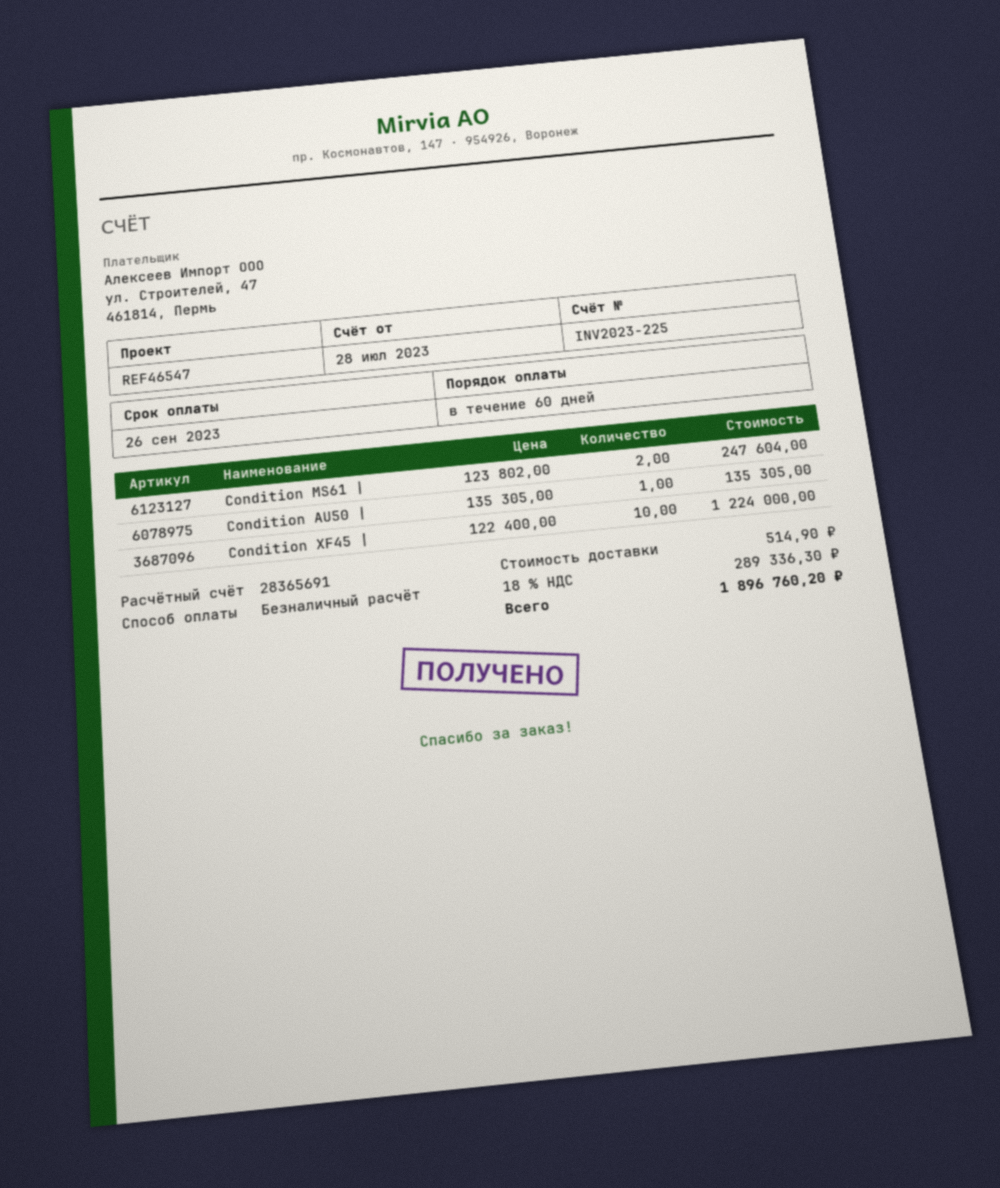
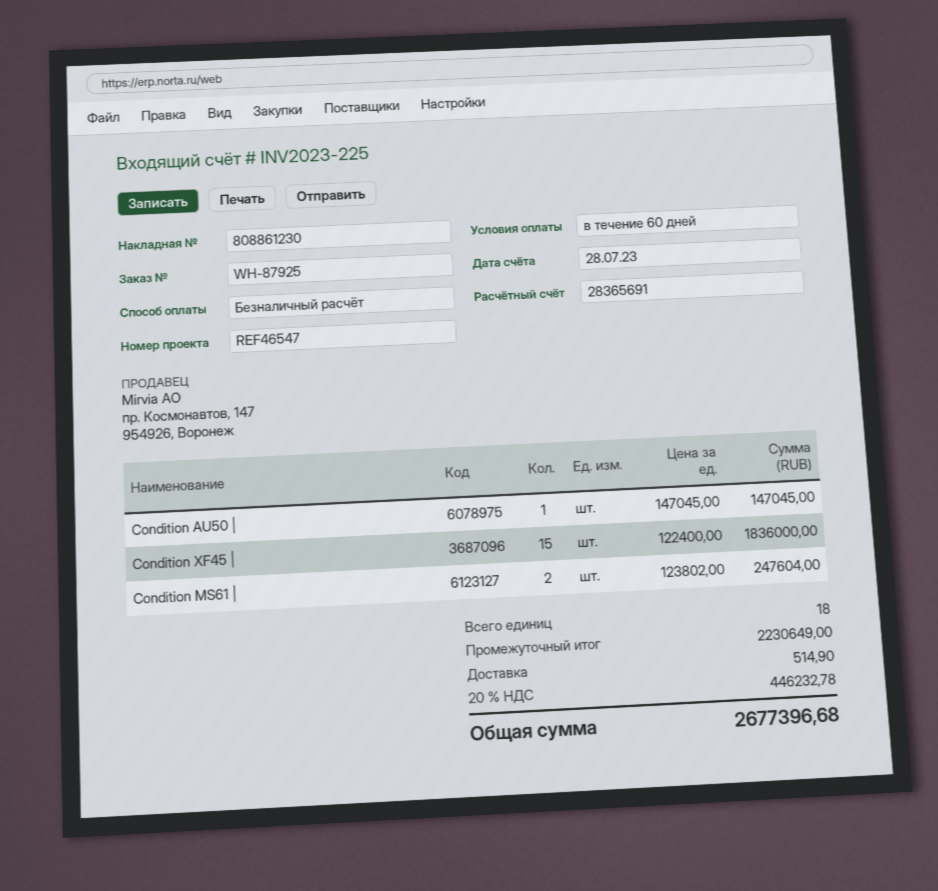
Condition AU50 |: 1 x 135305.00 = 135305.00 -> 1 x 147045.00 = 147045.00
Condition XF45 |: 10 x 122400.00 = 1224000.00 -> 15 x 122400.00 = 1836000.00
tax: 18% = 289336.30 -> 20% = 446232.78
total: 1896760.20 -> 2677396.68

